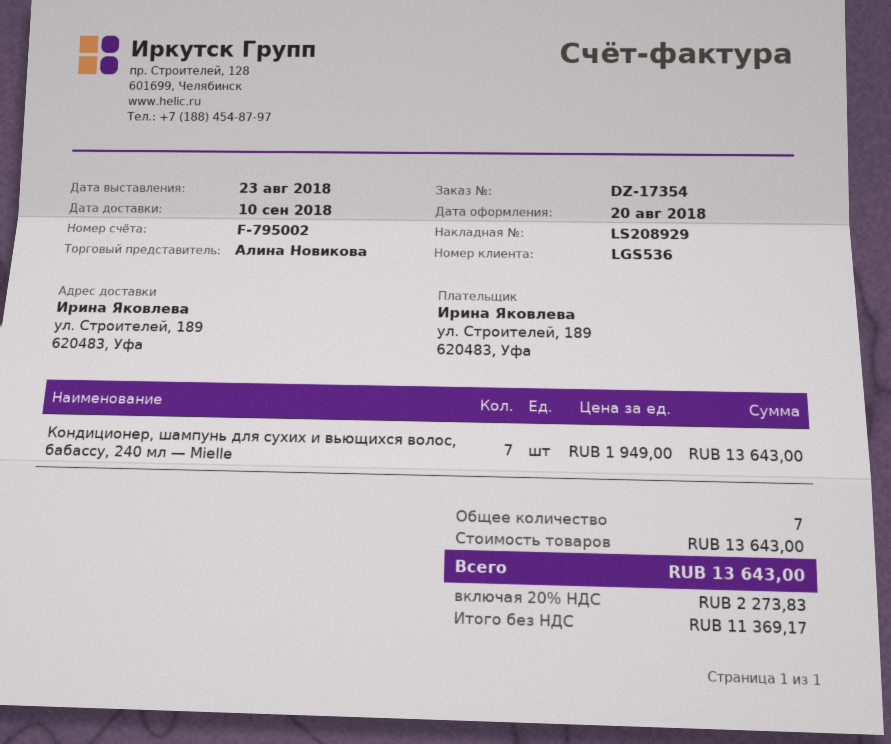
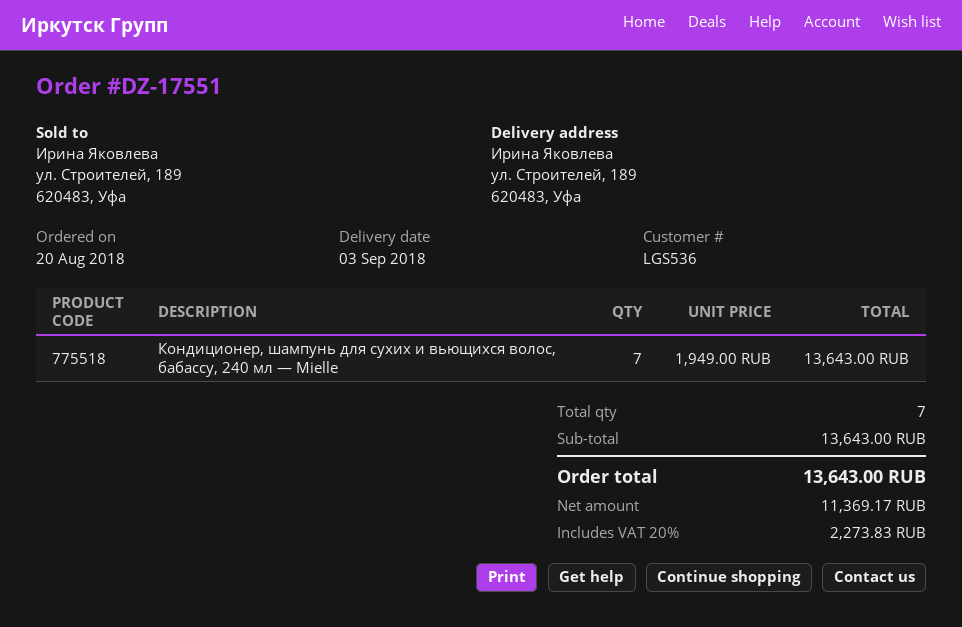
order number: DZ-17354 -> DZ-17551
delivery date: 2018-09-10 -> 2018-09-03

